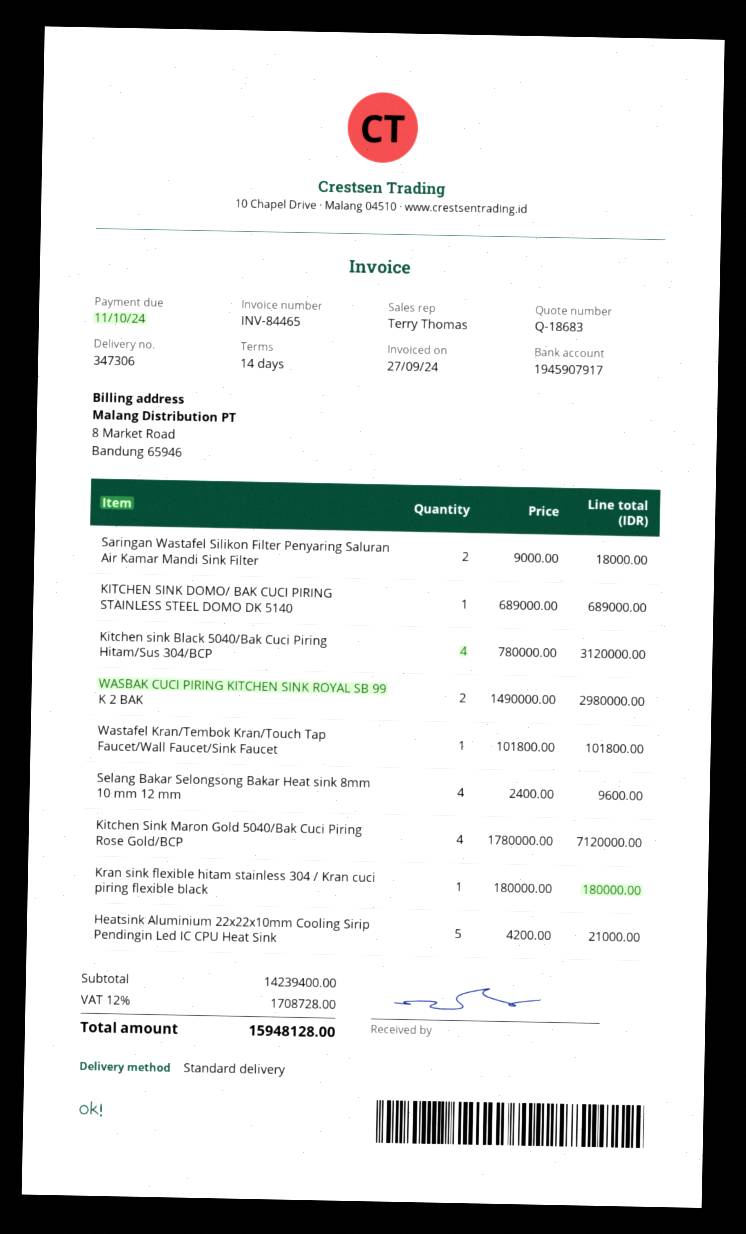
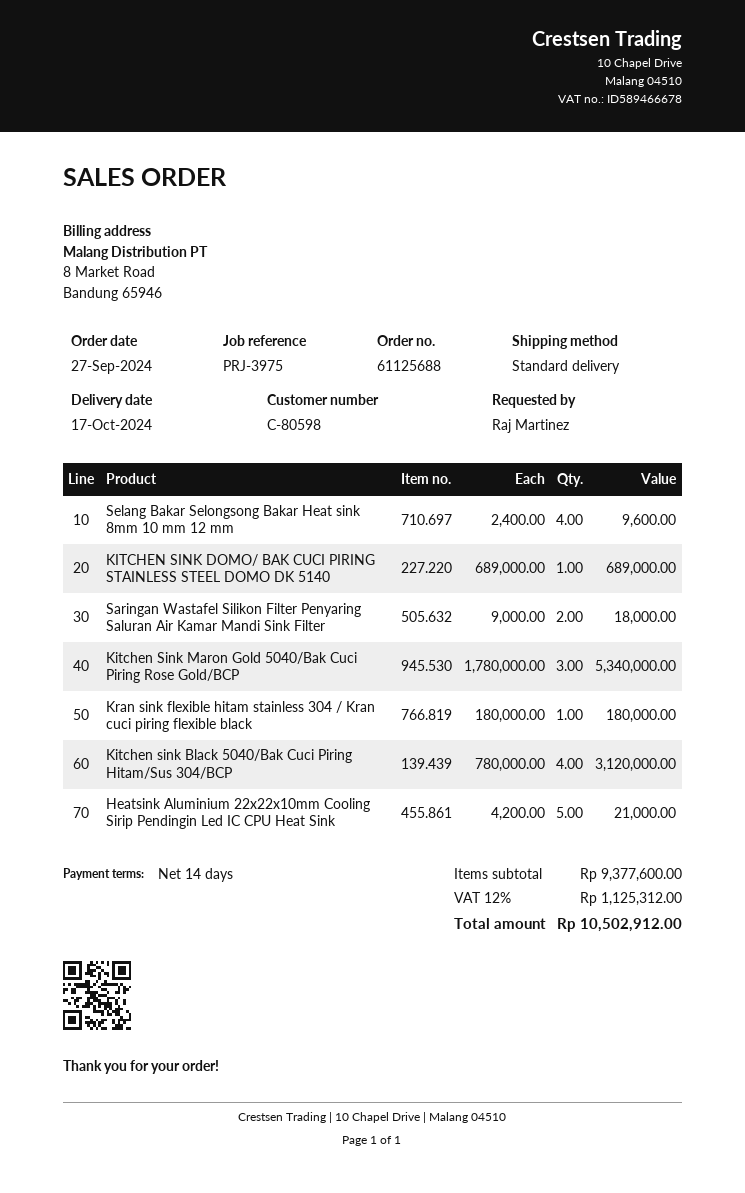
WASBAK CUCI PIRING KITCHEN SINK ROYAL SB 99 K 2 BAK: 2 x 1490000.00 = 2980000.00 -> none
Wastafel Kran/Tembok Kran/Touch Tap Faucet/Wall Faucet/Sink Faucet: 1 x 101800.00 = 101800.00 -> none
Kitchen Sink Maron Gold 5040/Bak Cuci Piring Rose Gold/BCP: 4 x 1780000.00 = 7120000.00 -> 3 x 1780000.00 = 5340000.00
subtotal: 14239400.00 -> 9377600.00
tax: 12% = 1708728.00 -> 12% = 1125312.00
total: 15948128.00 -> 10502912.00

